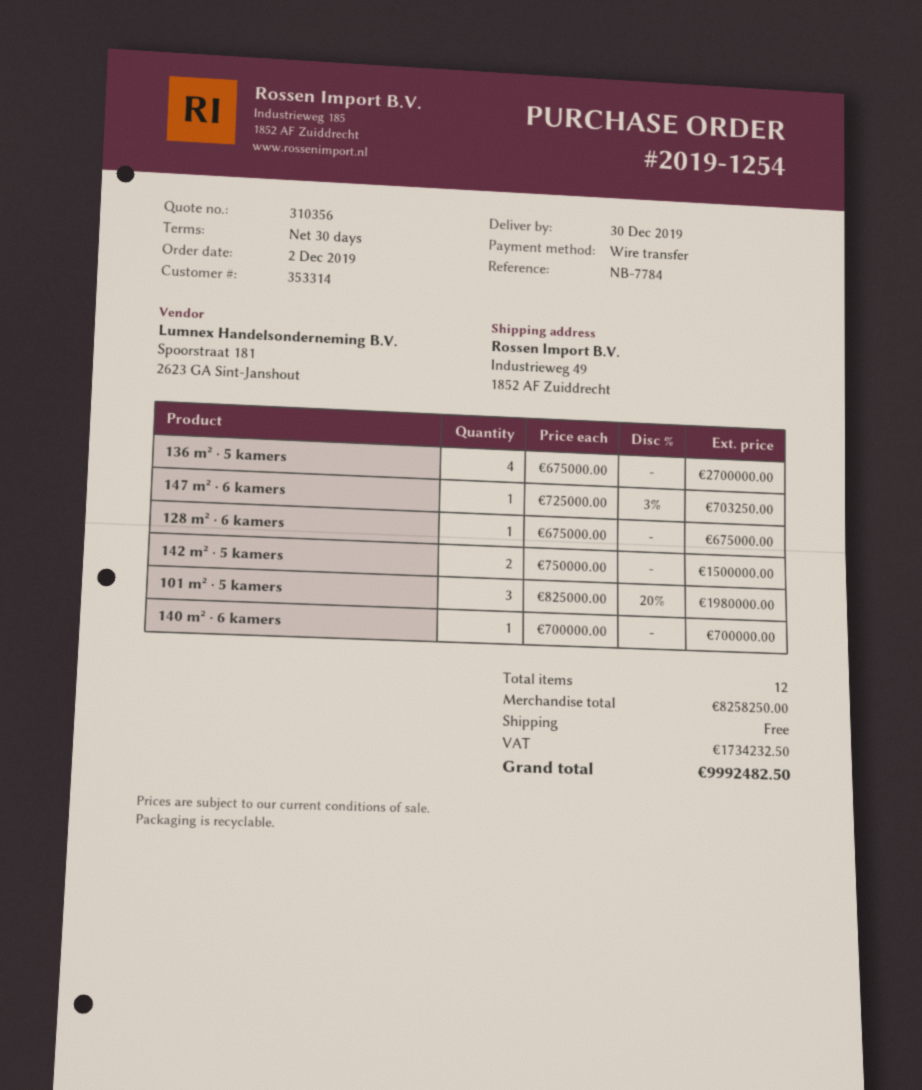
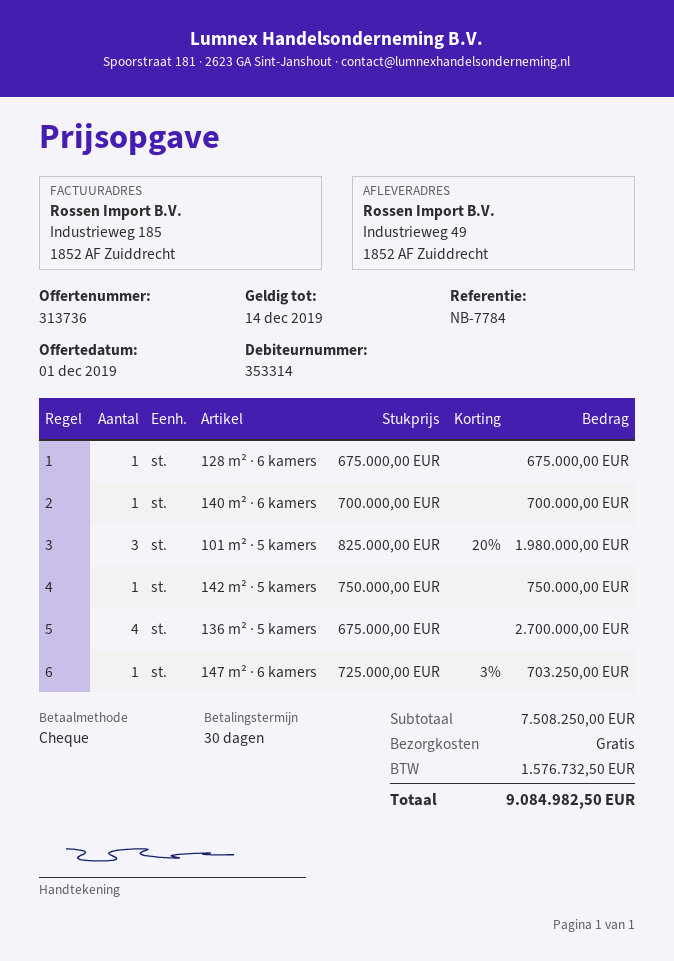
quote number: 310356 -> 313736
payment method: bank transfer -> cheque
142 m² · 5 kamers: 2 x 750000.00 = 1500000.00 -> 1 x 750000.00 = 750000.00
subtotal: 8258250.00 -> 7508250.00
tax: 1734232.50 -> 1576732.50
total: 9992482.50 -> 9084982.50

